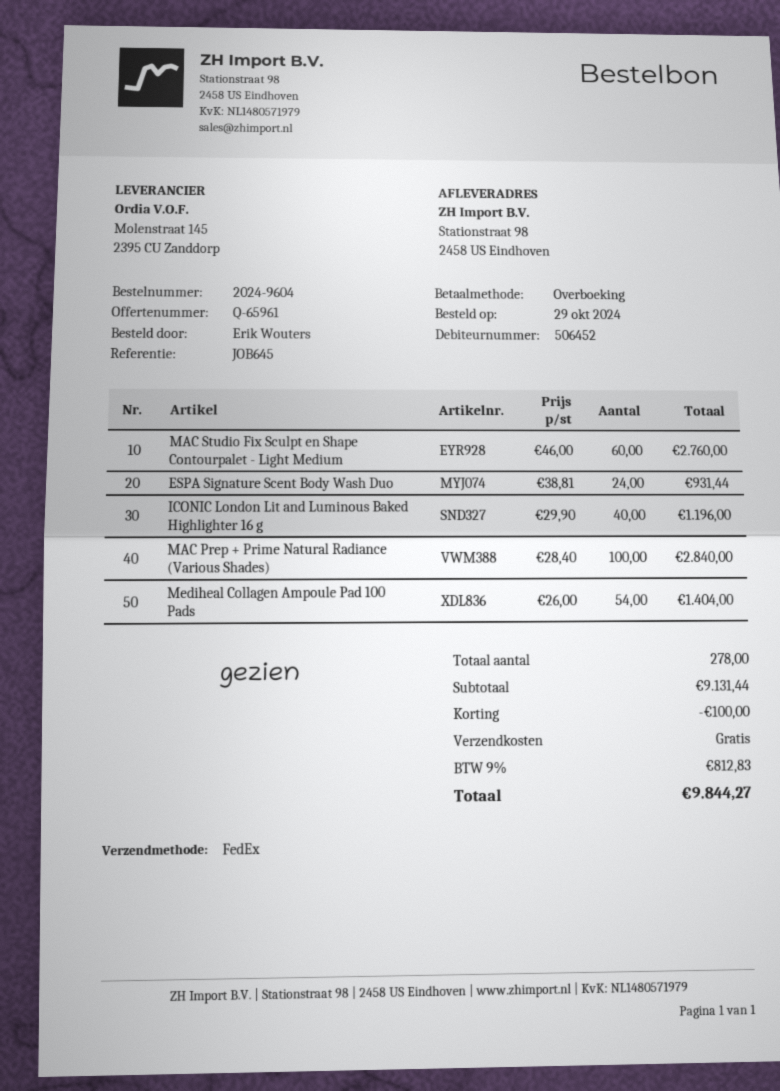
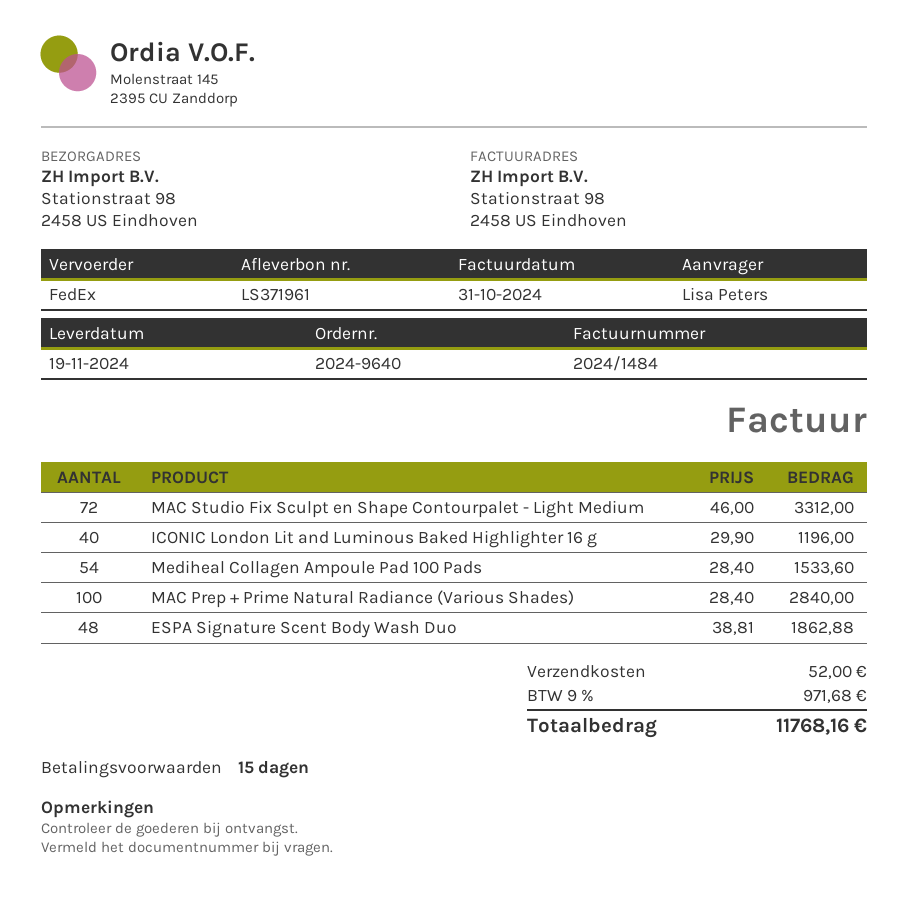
order number: 2024-9604 -> 2024-9640
ordered by: Erik Wouters -> Lisa Peters
MAC Studio Fix Sculpt en Shape Contourpalet - Light Medium: 60 x 46.00 = 2760.00 -> 72 x 46.00 = 3312.00
ESPA Signature Scent Body Wash Duo: 24 x 38.81 = 931.44 -> 48 x 38.81 = 1862.88
Mediheal Collagen Ampoule Pad 100 Pads: 54 x 26.00 = 1404.00 -> 54 x 28.40 = 1533.60
discount: 100.00 -> none
shipping: 0.00 -> 52.00
tax: 9% = 812.83 -> 9% = 971.68
total: 9844.27 -> 11768.16

